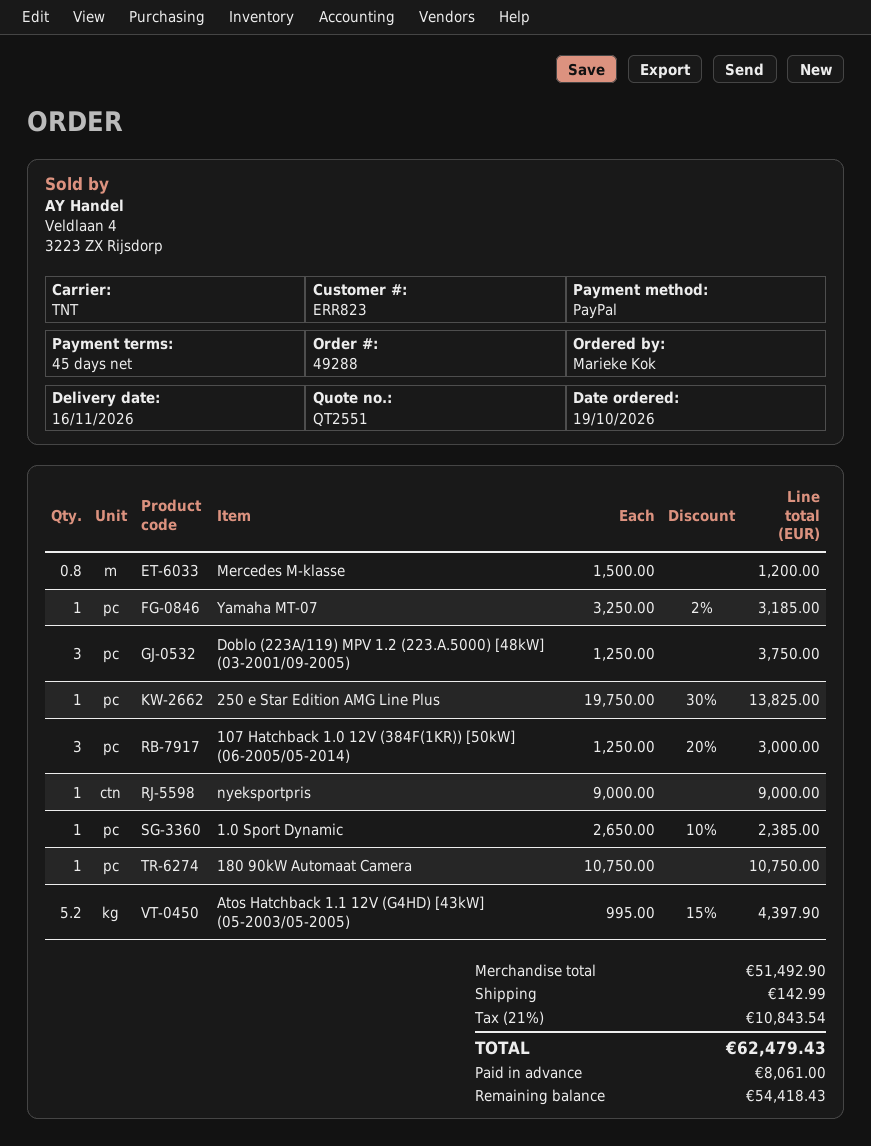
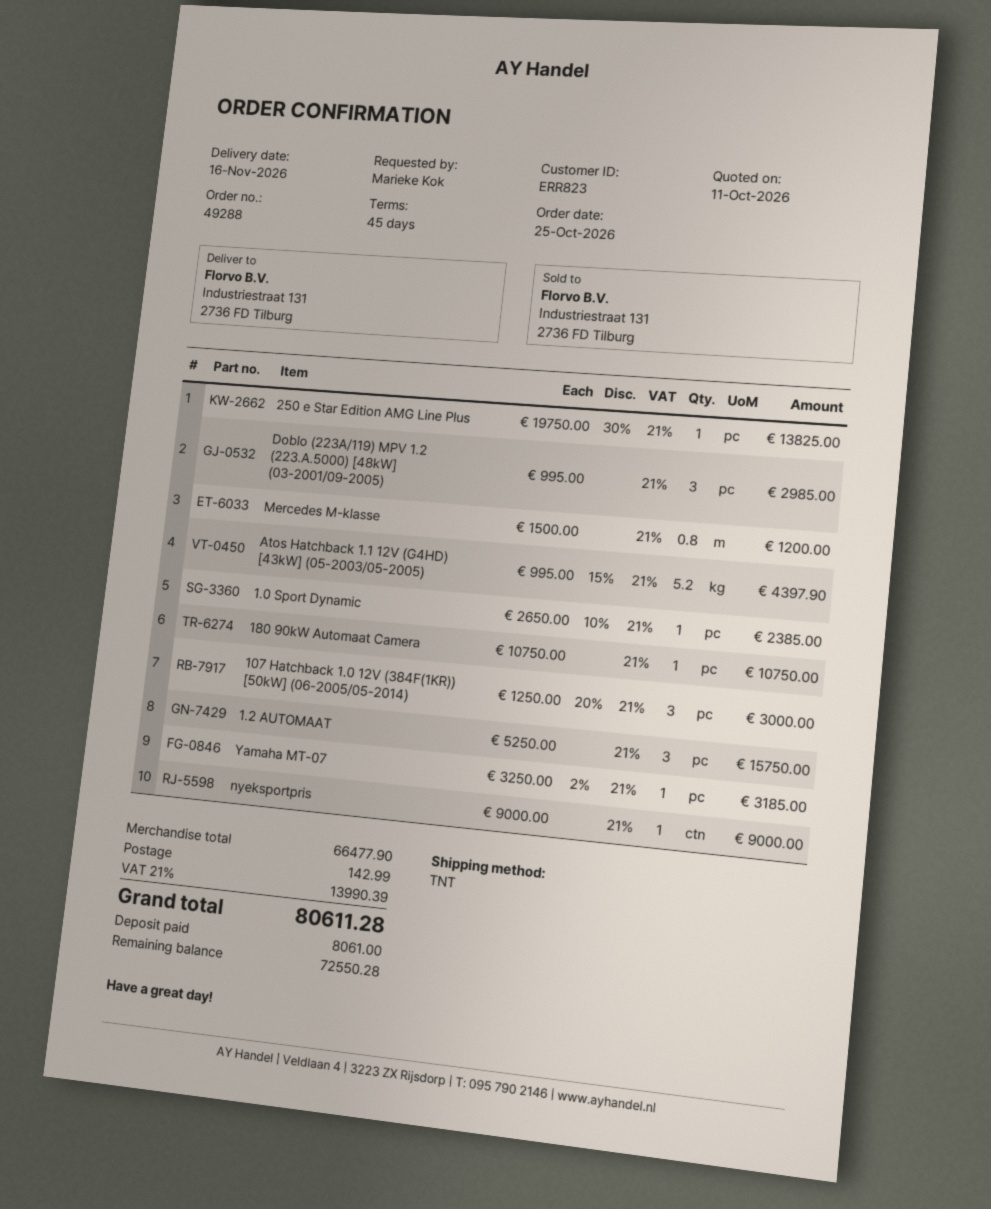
order date: 2026-10-19 -> 2026-10-25
Doblo (223A/119) MPV 1.2 (223.A.5000) [48kW] (03-2001/09-2005): 3 x 1250.00 = 3750.00 -> 3 x 995.00 = 2985.00
1.2 AUTOMAAT: none -> 3 x 5250.00 = 15750.00
subtotal: 51492.90 -> 66477.90
tax: 21% = 10843.54 -> 21% = 13990.39
total: 62479.43 -> 80611.28
balance: 54418.43 -> 72550.28

